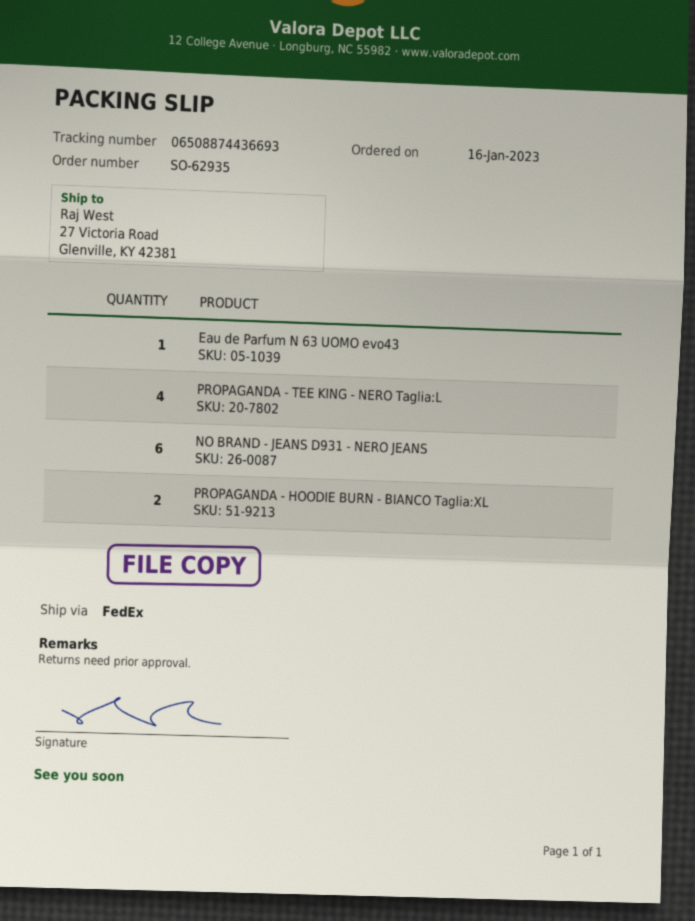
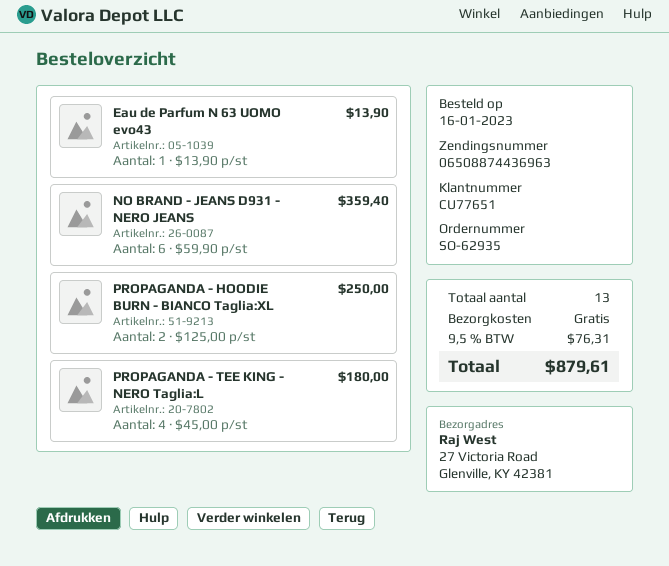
tracking number: 06508874436693 -> 06508874436963

